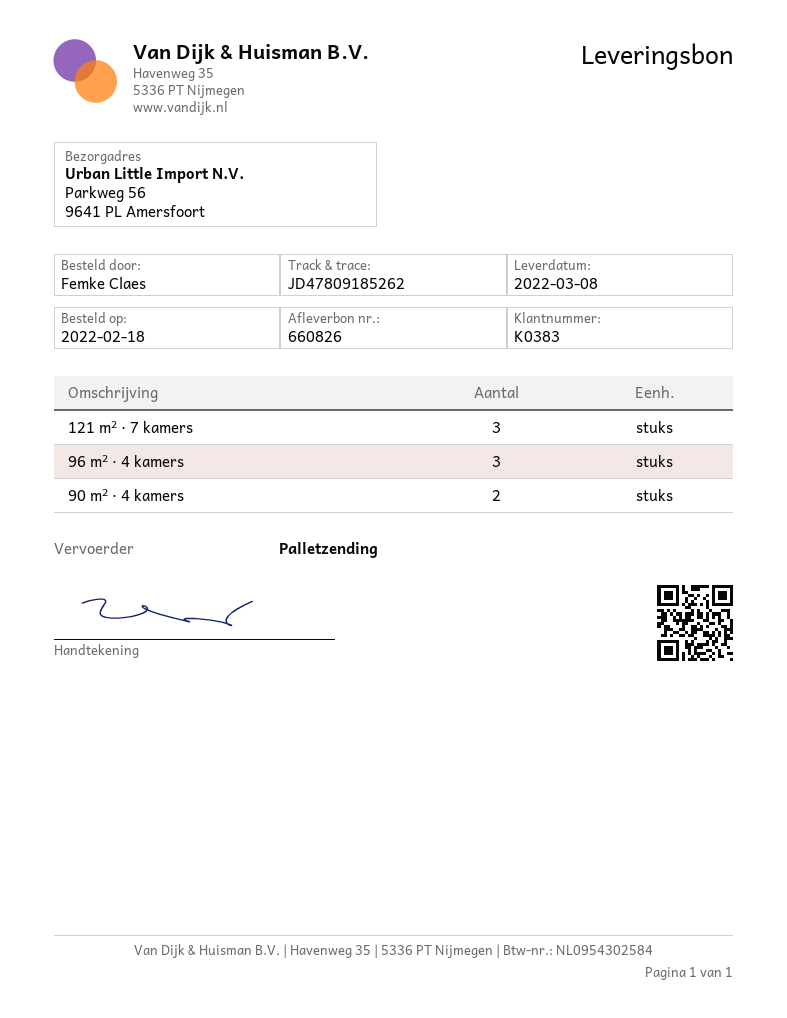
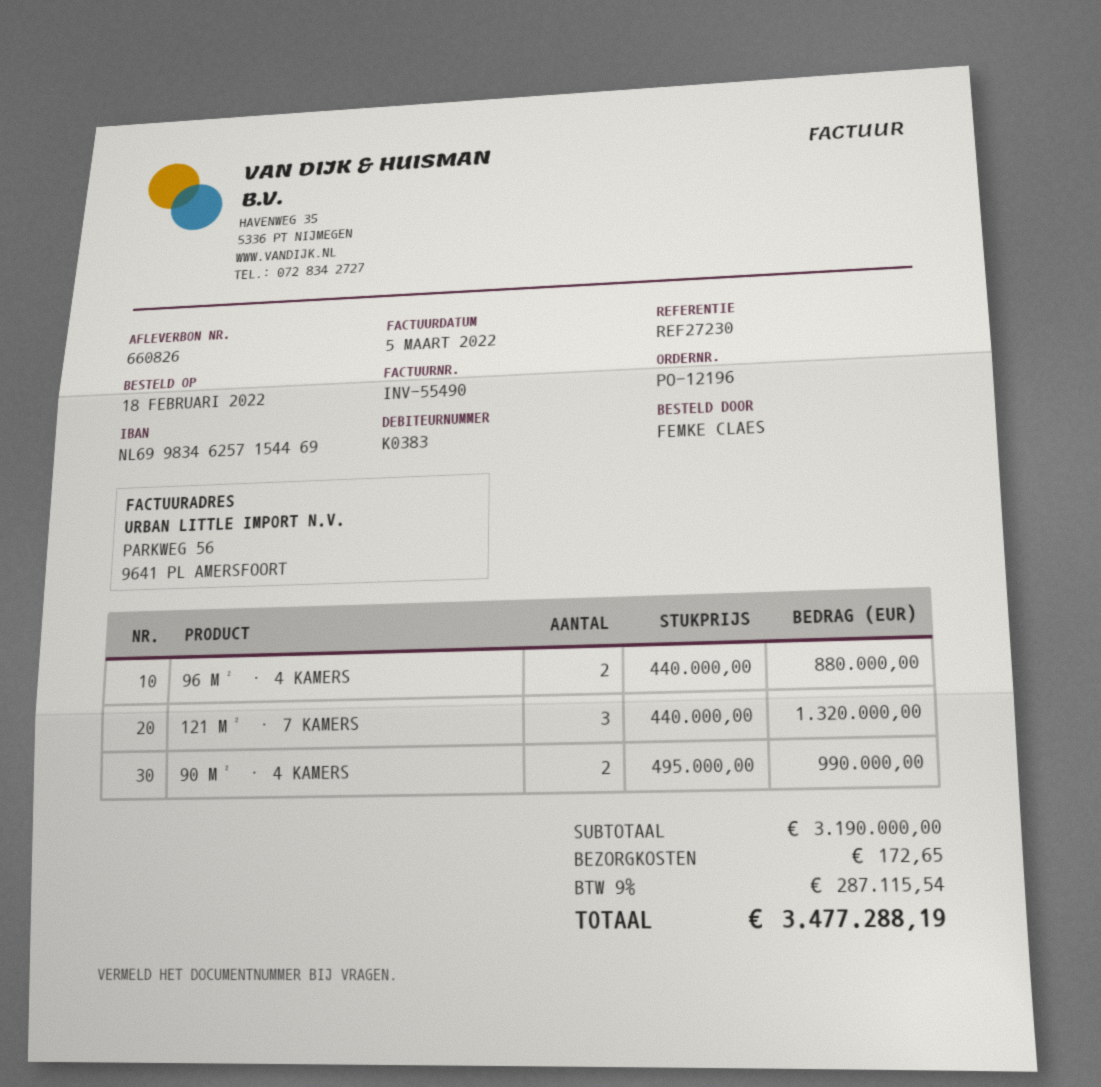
96 m² · 4 kamers: 3 -> 2

